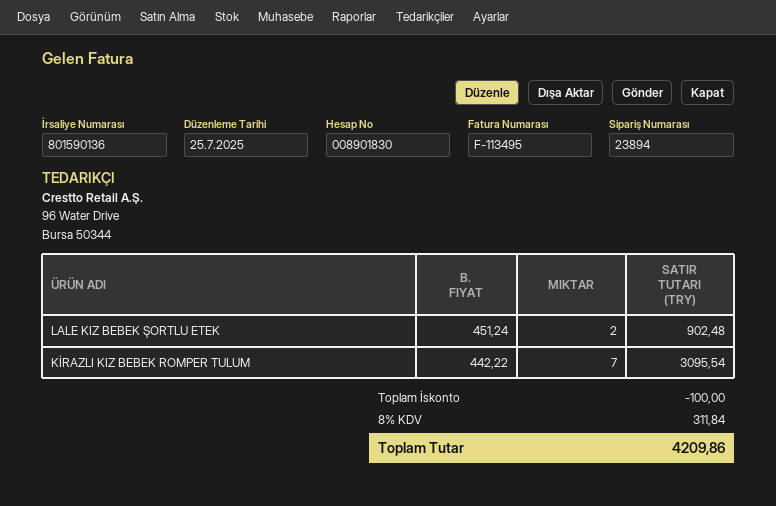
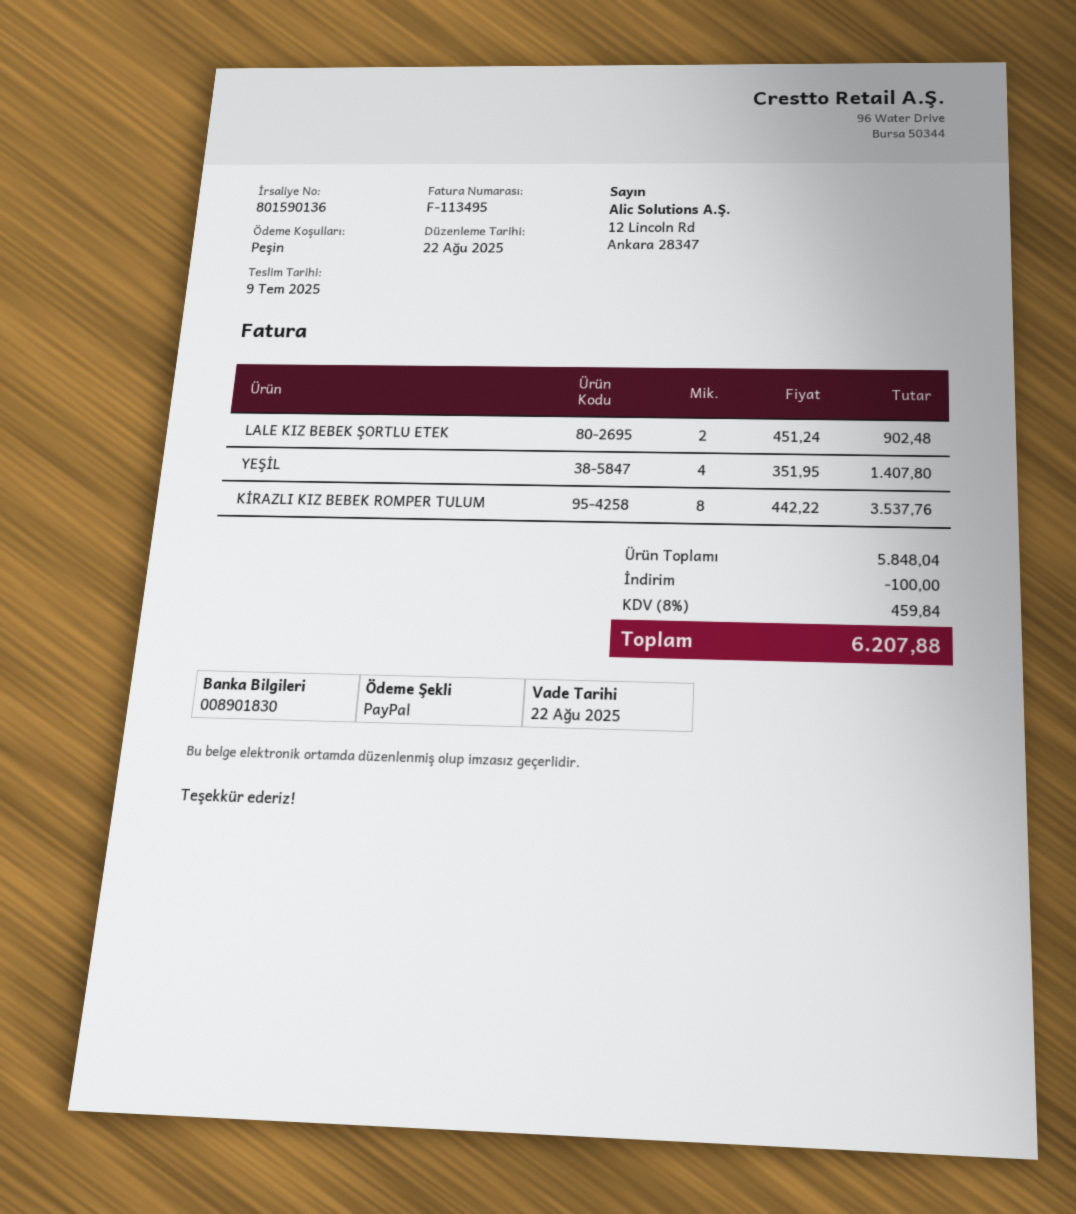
invoice date: 2025-07-25 -> 2025-08-22
KİRAZLI KIZ BEBEK ROMPER TULUM: 7 x 442.22 = 3095.54 -> 8 x 442.22 = 3537.76
YEŞİL: none -> 4 x 351.95 = 1407.80
tax: 8% = 311.84 -> 8% = 459.84
total: 4209.86 -> 6207.88

